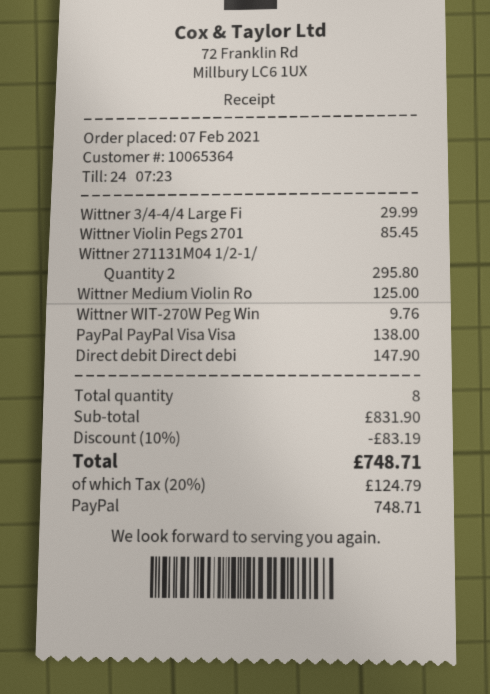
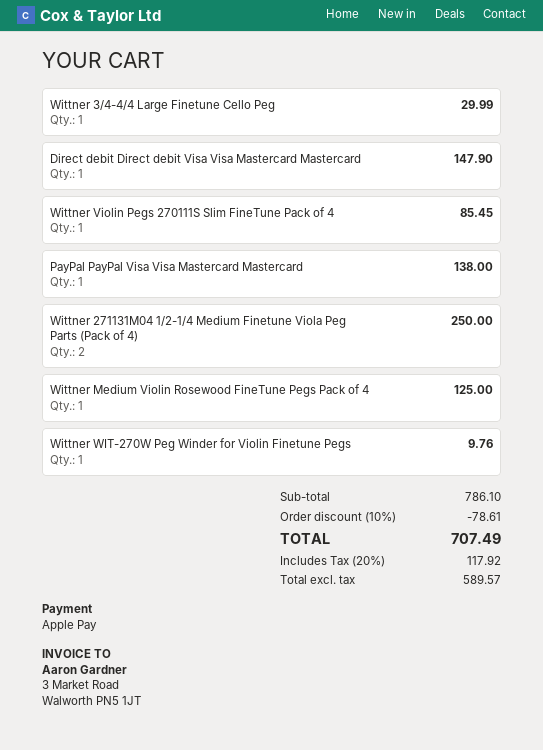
payment method: PayPal -> Apple Pay
Wittner 271131M04 1/2-1/: 2 for 295.80 -> 2 for 250.00
subtotal: 831.90 -> 786.10
discount: 10% = 83.19 -> 10% = 78.61
tax: 20% = 124.79 -> 20% = 117.92
total: 748.71 -> 707.49

